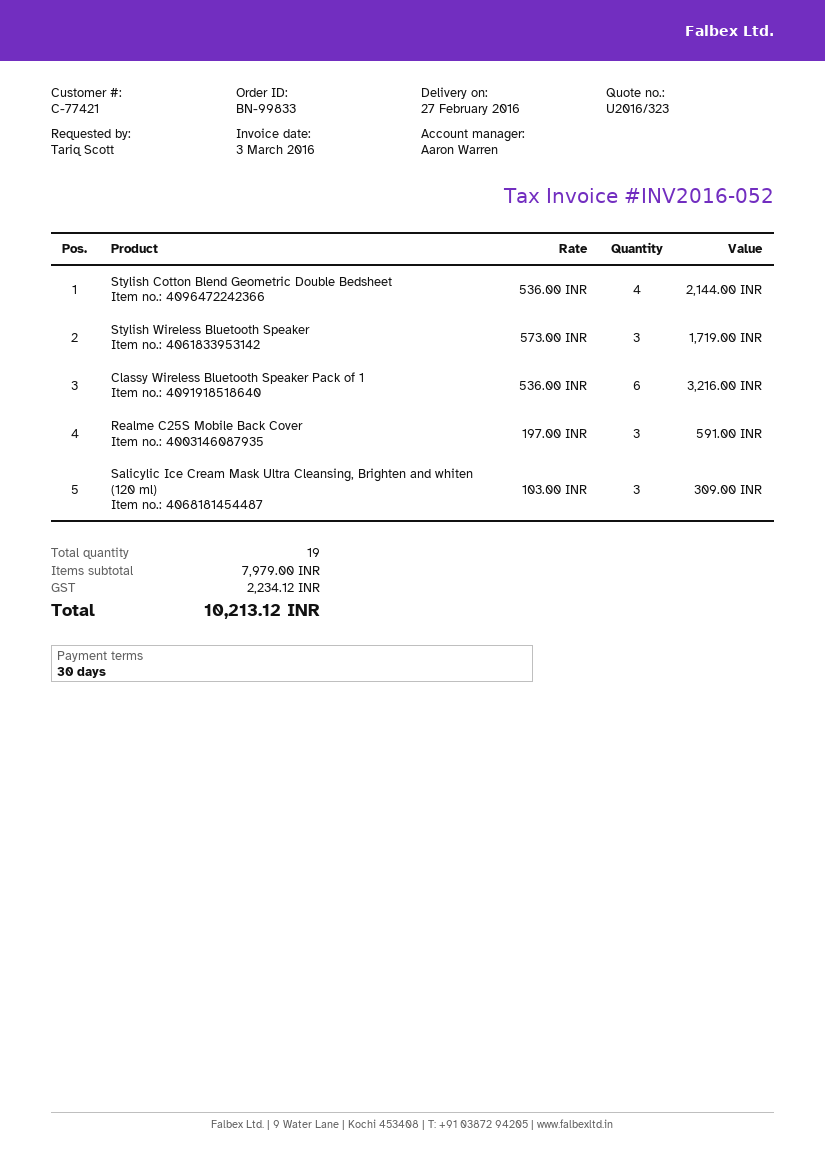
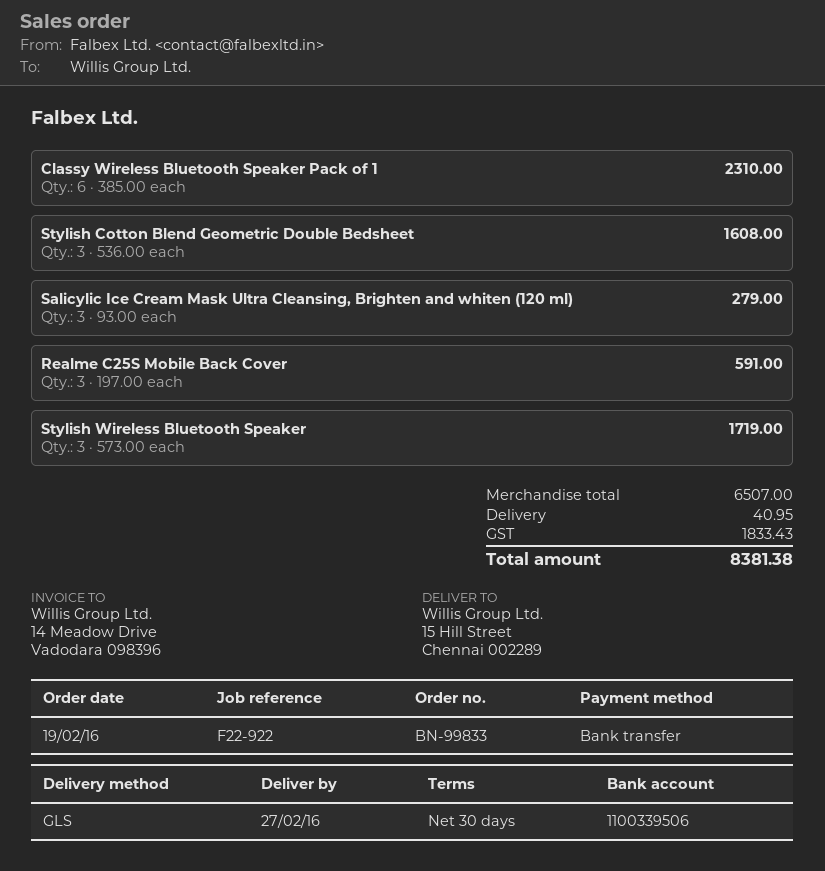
Stylish Cotton Blend Geometric Double Bedsheet: 4 x 536.00 = 2144.00 -> 3 x 536.00 = 1608.00
Classy Wireless Bluetooth Speaker Pack of 1: 6 x 536.00 = 3216.00 -> 6 x 385.00 = 2310.00
Salicylic Ice Cream Mask Ultra Cleansing, Brighten and whiten (120 ml): 3 x 103.00 = 309.00 -> 3 x 93.00 = 279.00
subtotal: 7979.00 -> 6507.00
shipping: none -> 40.95
tax: 2234.12 -> 1833.43
total: 10213.12 -> 8381.38

